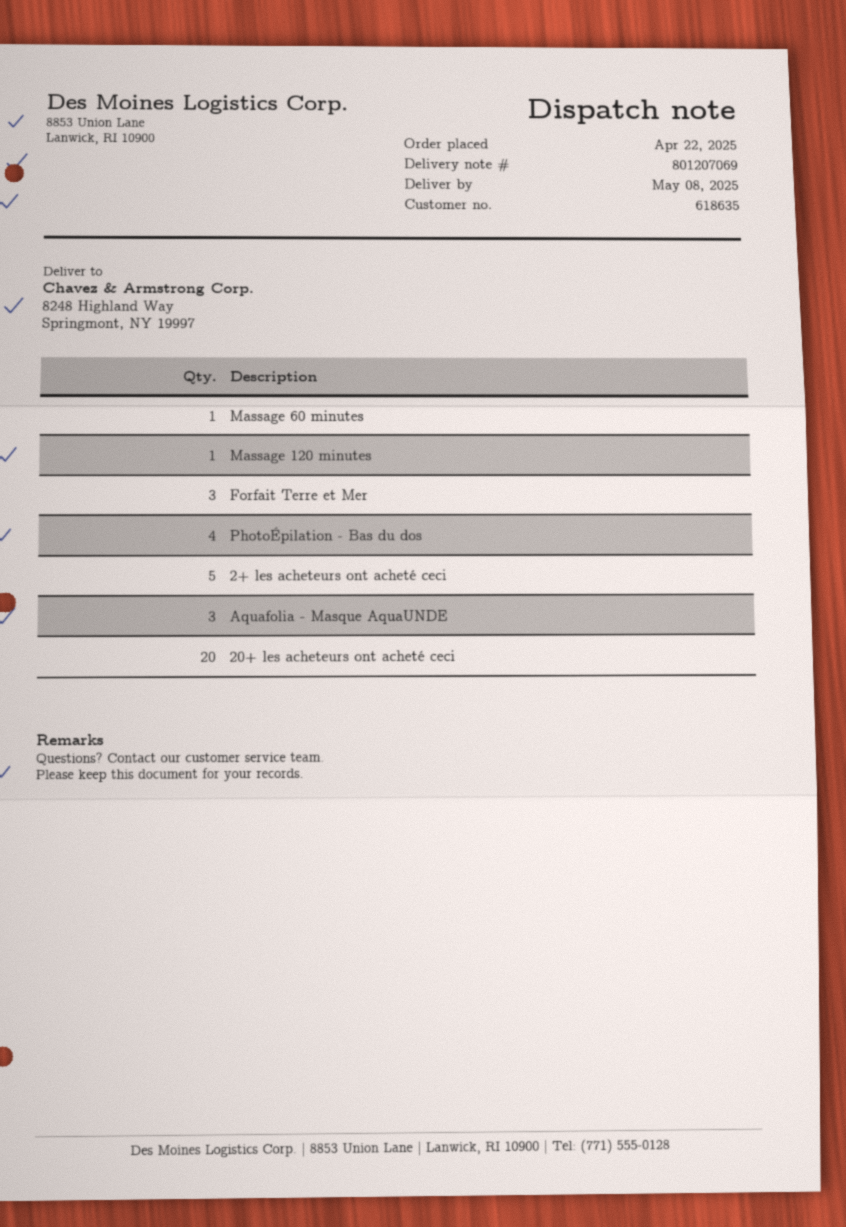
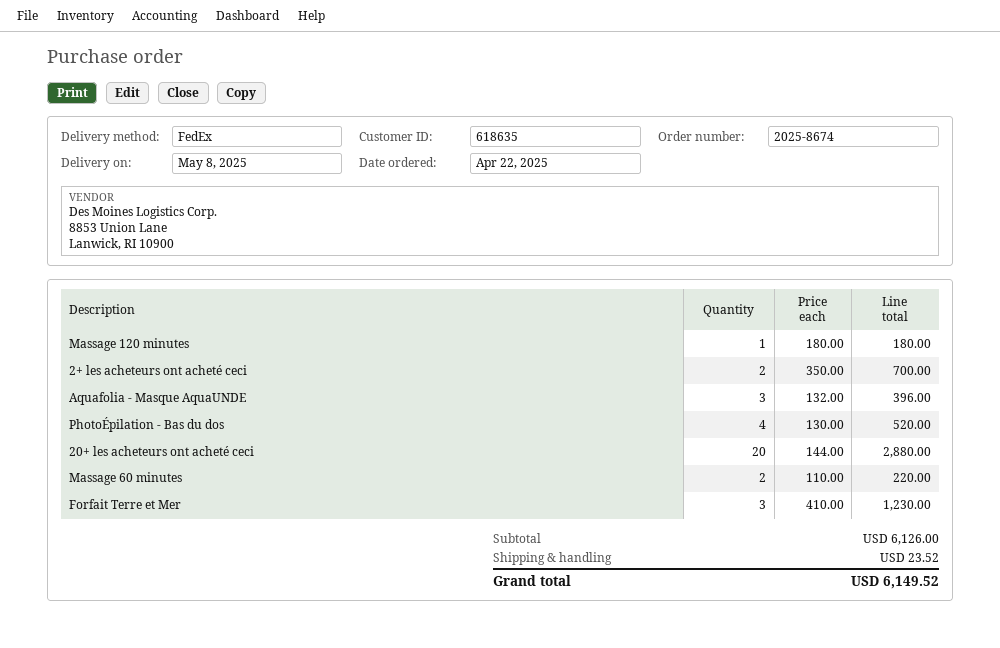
Massage 60 minutes: 1 -> 2
2+ les acheteurs ont acheté ceci: 5 -> 2

